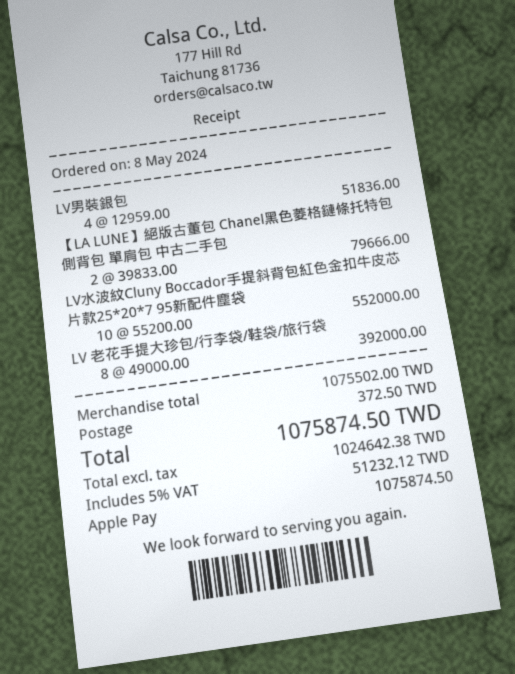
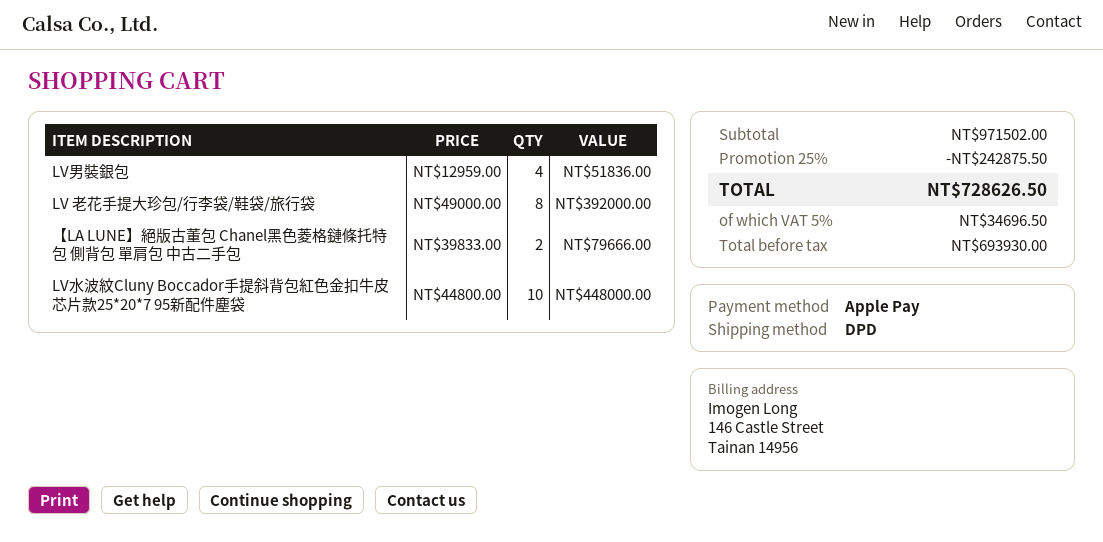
LV水波紋Cluny Boccador手提斜背包紅色金扣牛皮芯片款25*20*7 95新配件塵袋: 10 x 55200.00 = 552000.00 -> 10 x 44800.00 = 448000.00
subtotal: 1075502.00 -> 971502.00
discount: none -> 25% = 242875.50
shipping: 372.50 -> none
net: 1024642.38 -> 693930.00
tax: 5% = 51232.12 -> 5% = 34696.50
total: 1075874.50 -> 728626.50

